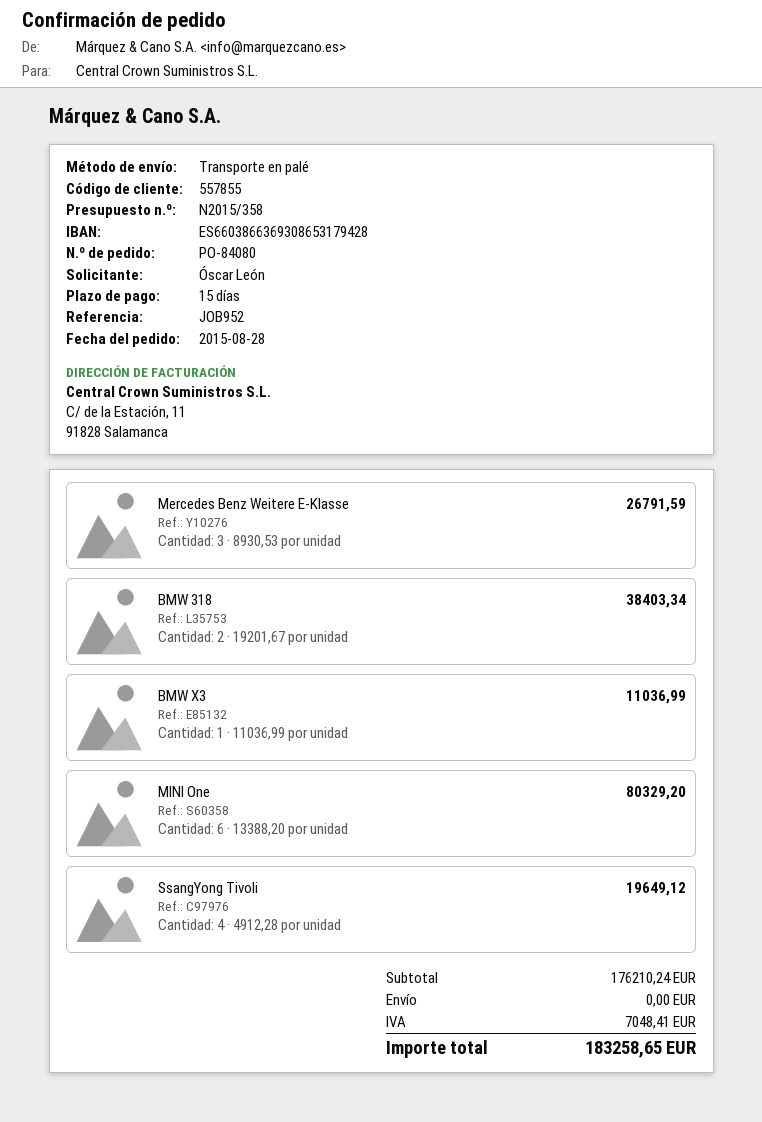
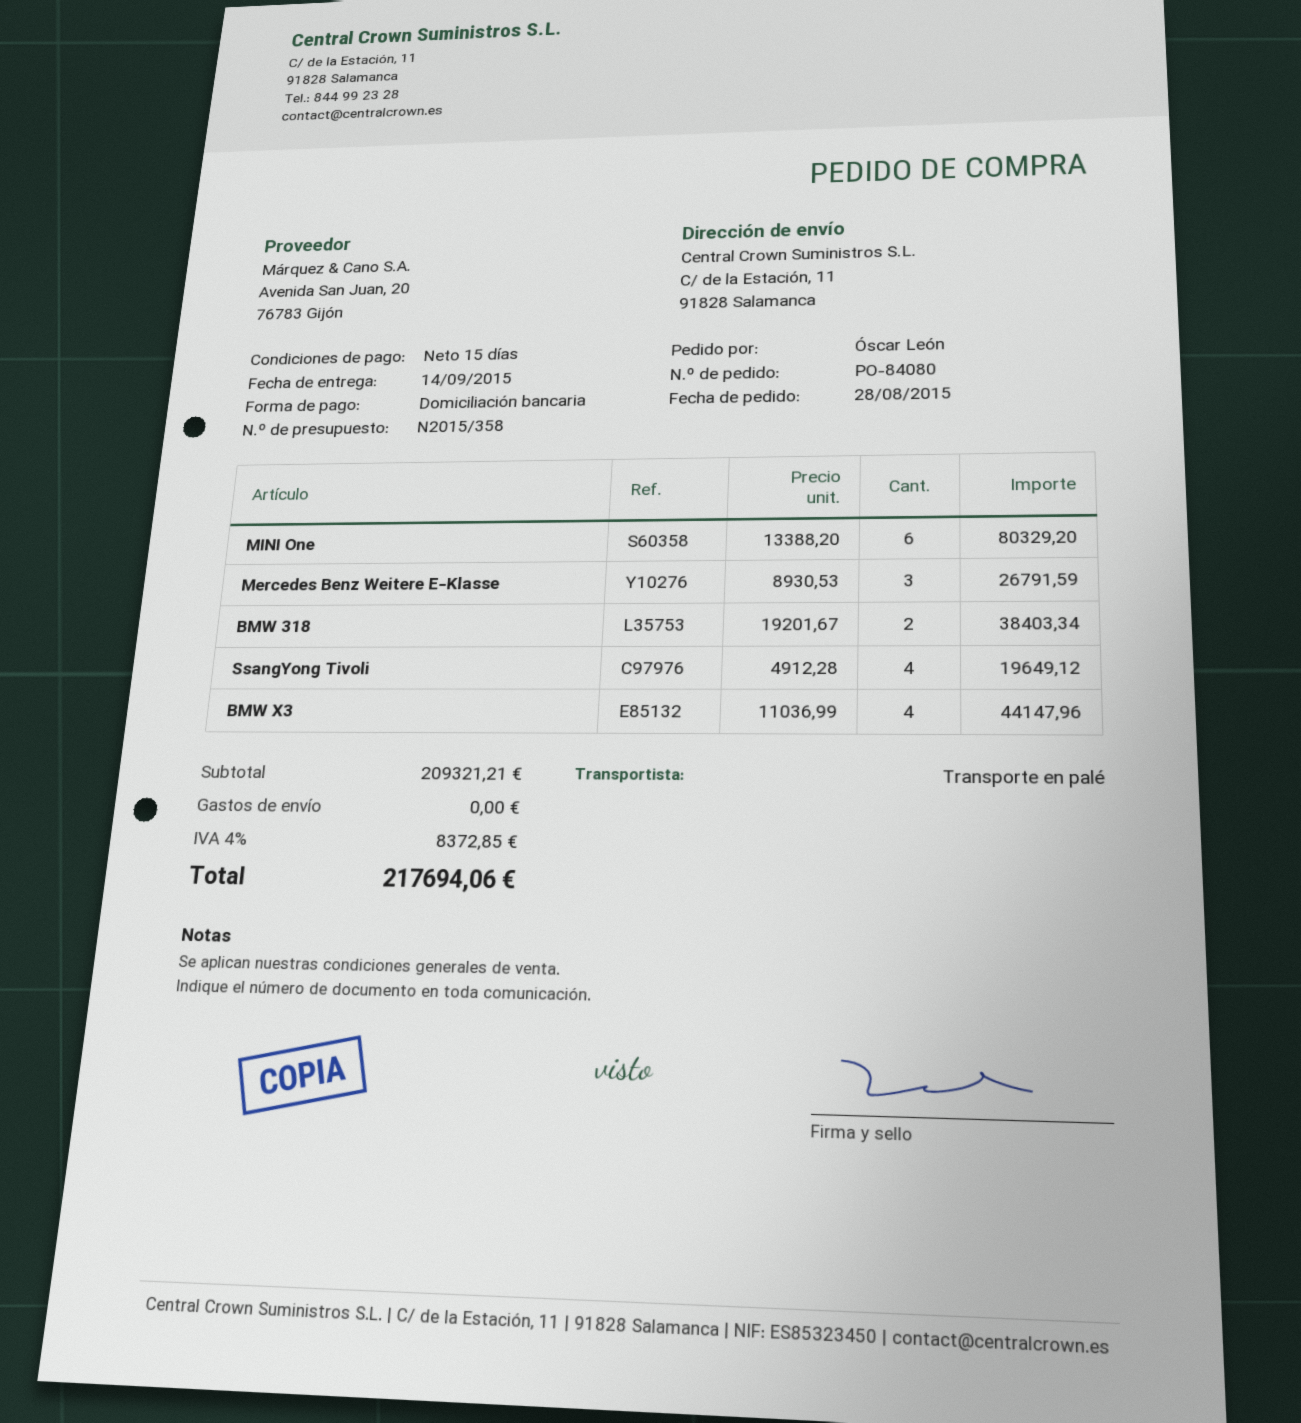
BMW X3: 1 x 11036.99 = 11036.99 -> 4 x 11036.99 = 44147.96
subtotal: 176210.24 -> 209321.21
tax: 7048.41 -> 8372.85
total: 183258.65 -> 217694.06

